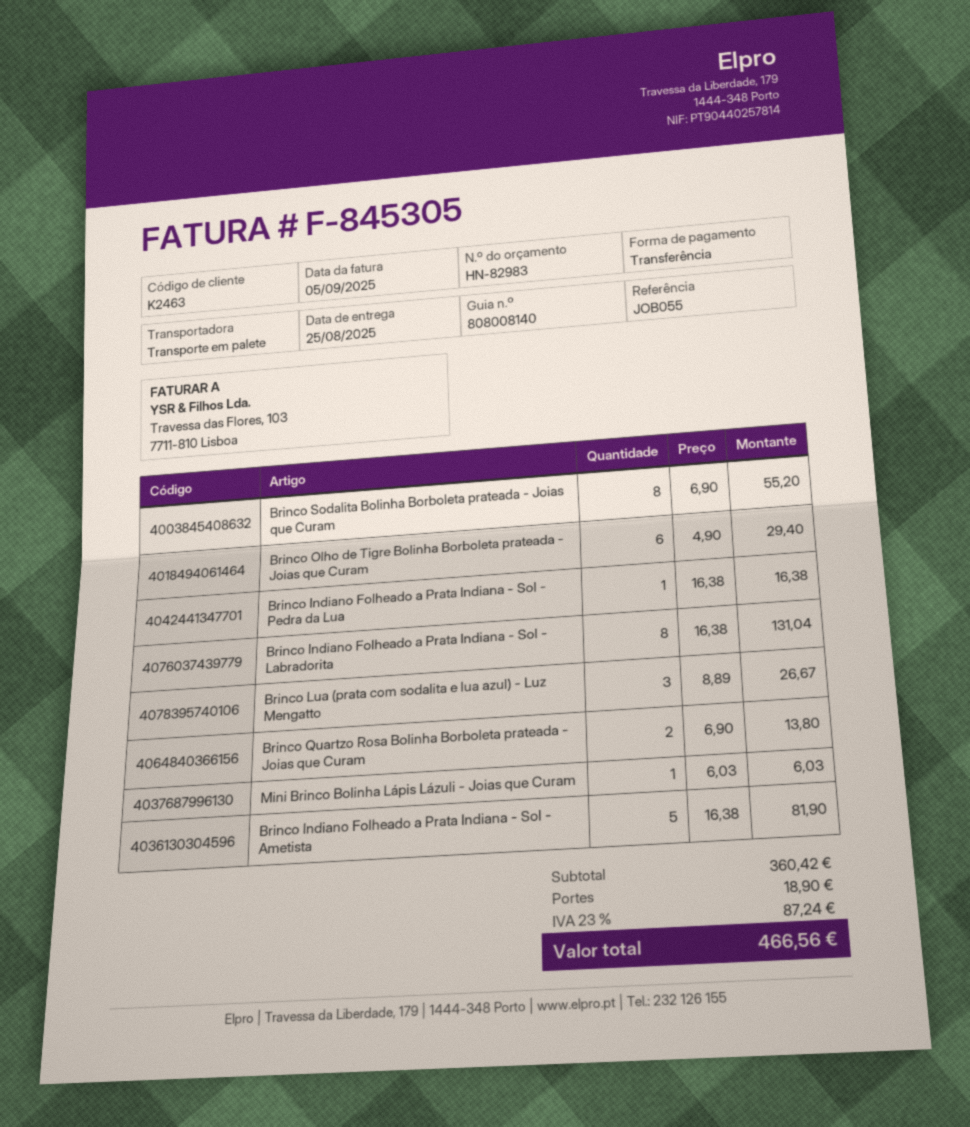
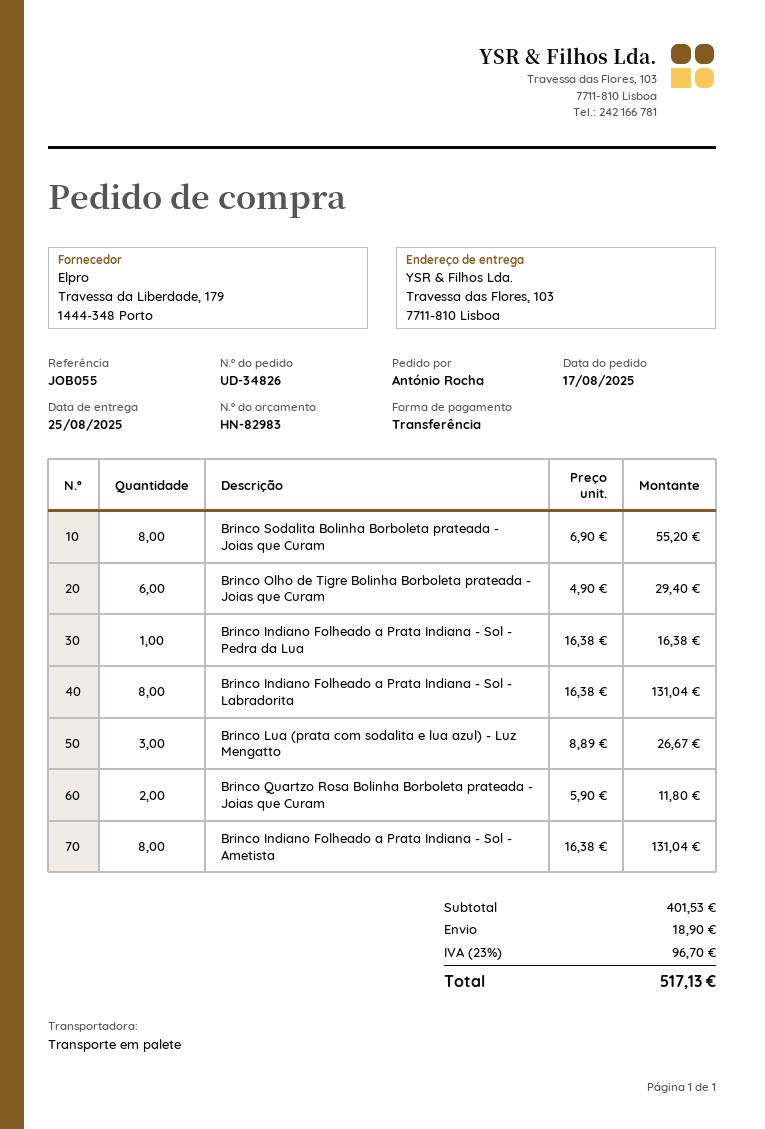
Brinco Quartzo Rosa Bolinha Borboleta prateada - Joias que Curam: 2 x 6.90 = 13.80 -> 2 x 5.90 = 11.80
Mini Brinco Bolinha Lápis Lázuli - Joias que Curam: 1 x 6.03 = 6.03 -> none
Brinco Indiano Folheado a Prata Indiana - Sol - Ametista: 5 x 16.38 = 81.90 -> 8 x 16.38 = 131.04
subtotal: 360.42 -> 401.53
tax: 23% = 87.24 -> 23% = 96.70
total: 466.56 -> 517.13

